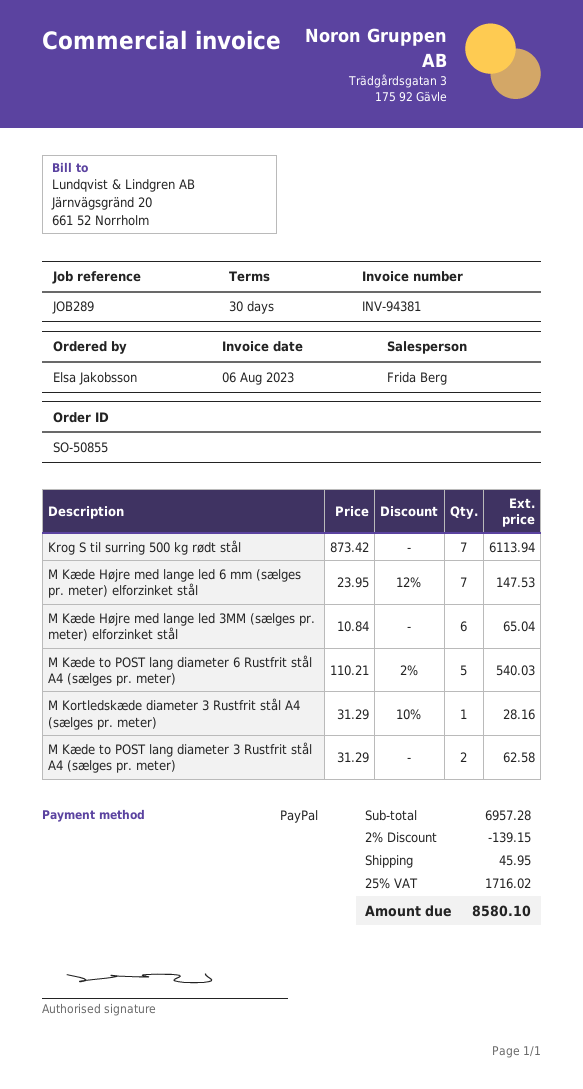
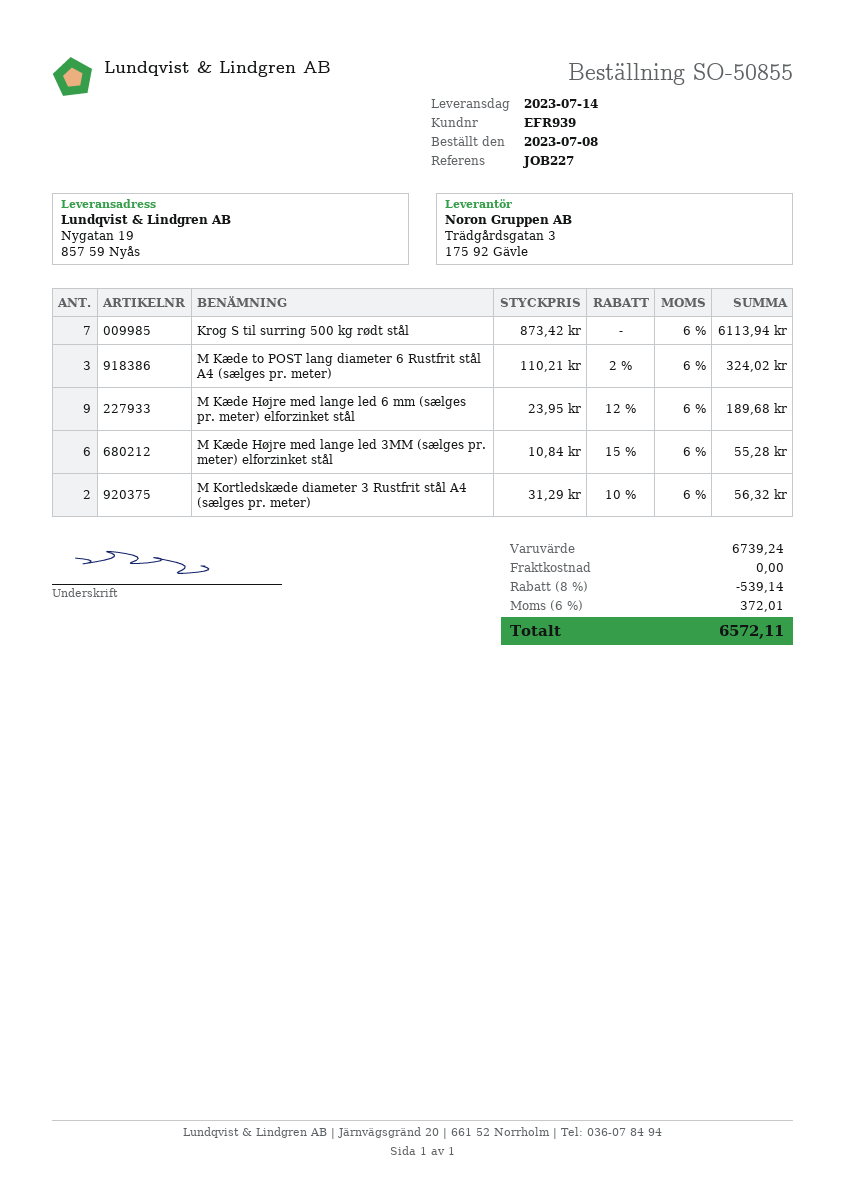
reference: JOB289 -> JOB227
M Kæde Højre med lange led 6 mm (sælges pr. meter) elforzinket stål: 7 x 23.95 - 12% = 147.53 -> 9 x 23.95 - 12% = 189.68
M Kæde Højre med lange led 3MM (sælges pr. meter) elforzinket stål: 6 x 10.84 = 65.04 -> 6 x 10.84 - 15% = 55.28
M Kæde to POST lang diameter 6 Rustfrit stål A4 (sælges pr. meter): 5 x 110.21 - 2% = 540.03 -> 3 x 110.21 - 2% = 324.02
M Kortledskæde diameter 3 Rustfrit stål A4 (sælges pr. meter): 1 x 31.29 - 10% = 28.16 -> 2 x 31.29 - 10% = 56.32
M Kæde to POST lang diameter 3 Rustfrit stål A4 (sælges pr. meter): 2 x 31.29 = 62.58 -> none
subtotal: 6957.28 -> 6739.24
discount: 2% = 139.15 -> 8% = 539.14
shipping: 45.95 -> 0.00
tax: 25% = 1716.02 -> 6% = 372.01
total: 8580.10 -> 6572.11

